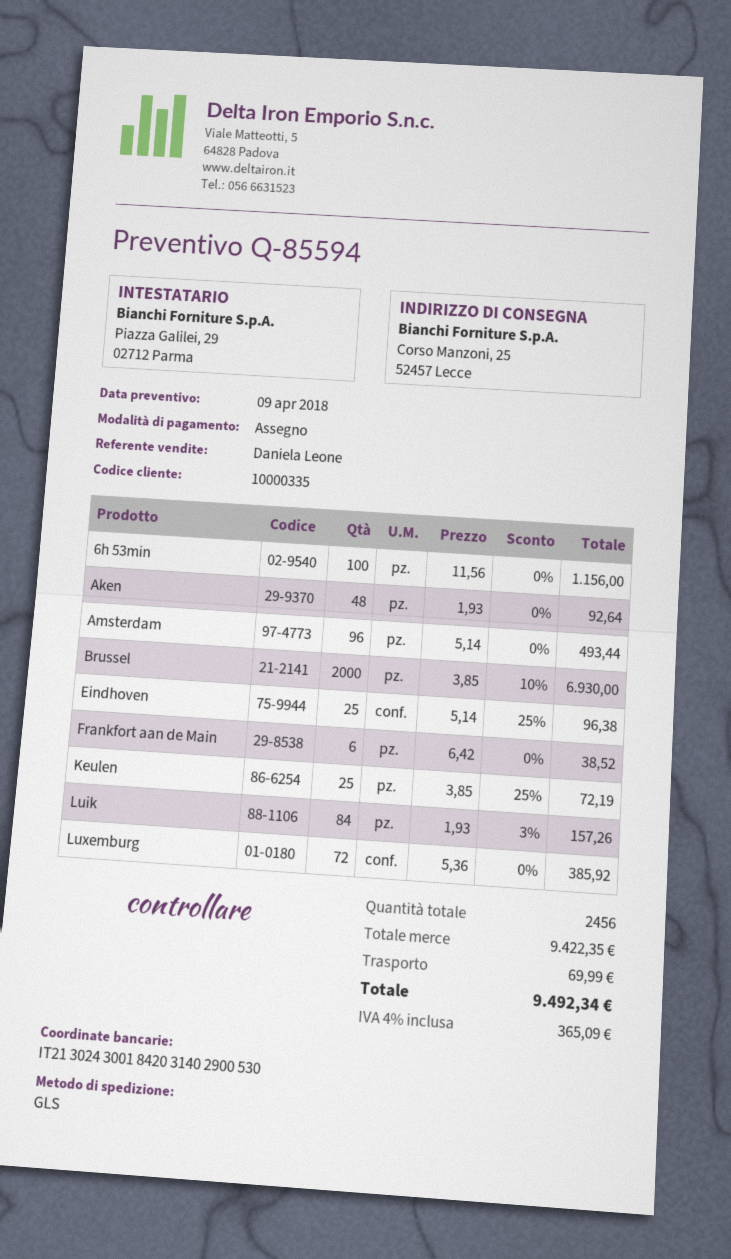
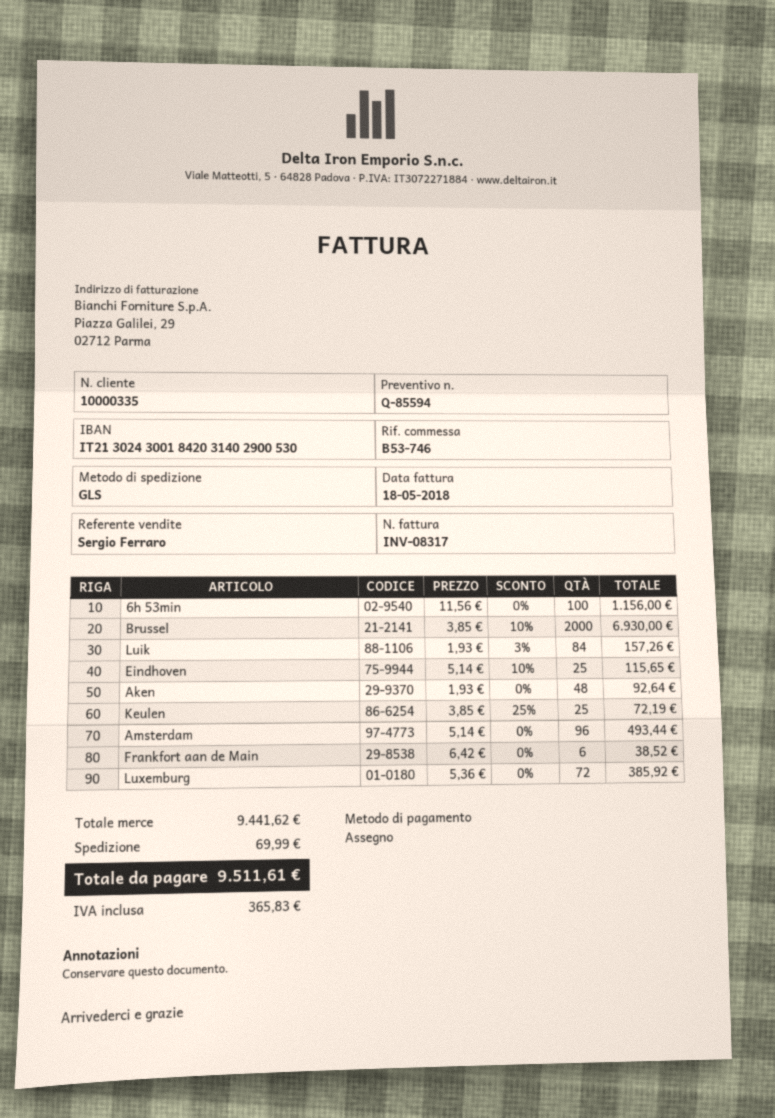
sales rep: Daniela Leone -> Sergio Ferraro
Eindhoven: 25 x 5.14 - 25% = 96.38 -> 25 x 5.14 - 10% = 115.65
subtotal: 9422.35 -> 9441.62
tax: 365.09 -> 365.83
total: 9492.34 -> 9511.61

